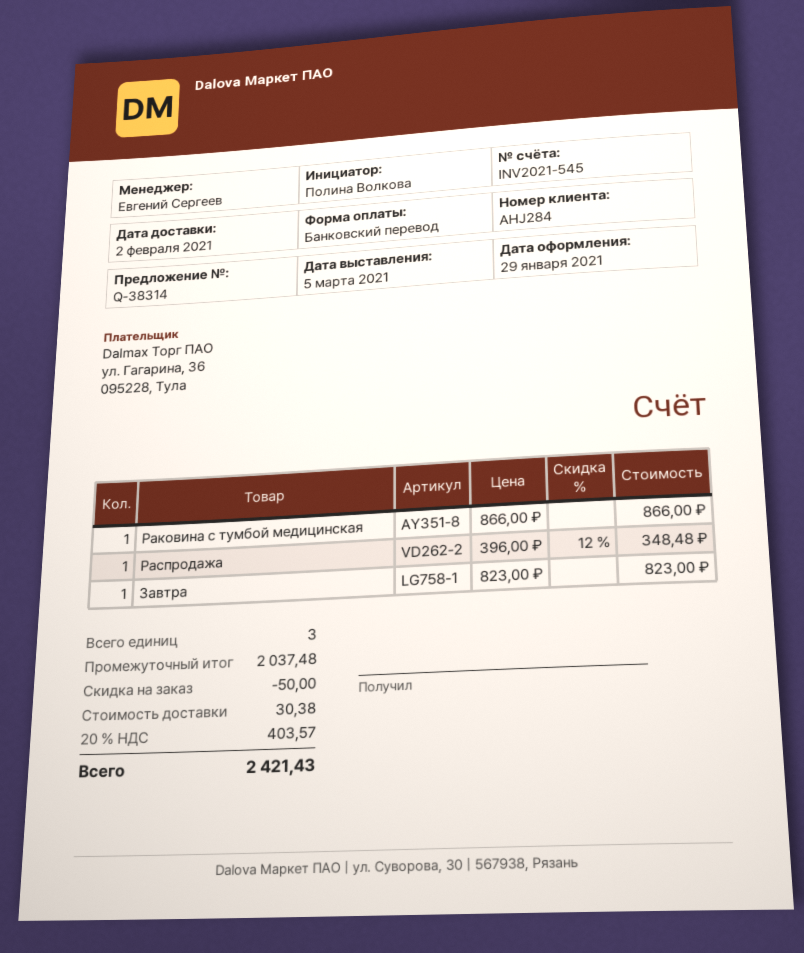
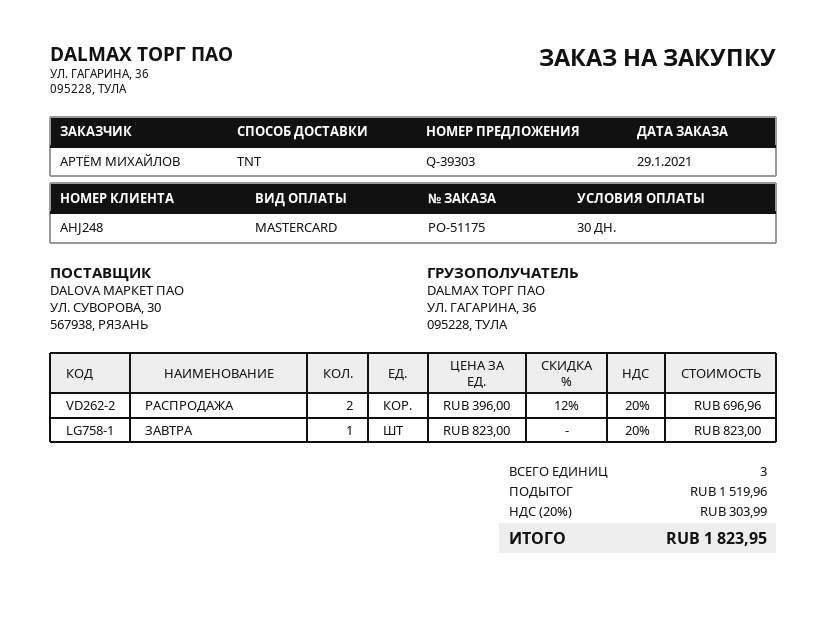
quote number: Q-38314 -> Q-39303
customer number: AHJ284 -> AHJ248
ordered by: Полина Волкова -> АРТЁМ МИХАЙЛОВ
payment method: bank transfer -> Mastercard
Раковина с тумбой медицинская: 1 x 866.00 = 866.00 -> none
Распродажа: 1 x 396.00 - 12% = 348.48 -> 2 x 396.00 - 12% = 696.96
subtotal: 2037.48 -> 1519.96
discount: 50.00 -> none
shipping: 30.38 -> none
tax: 20% = 403.57 -> 20% = 303.99
total: 2421.43 -> 1823.95

